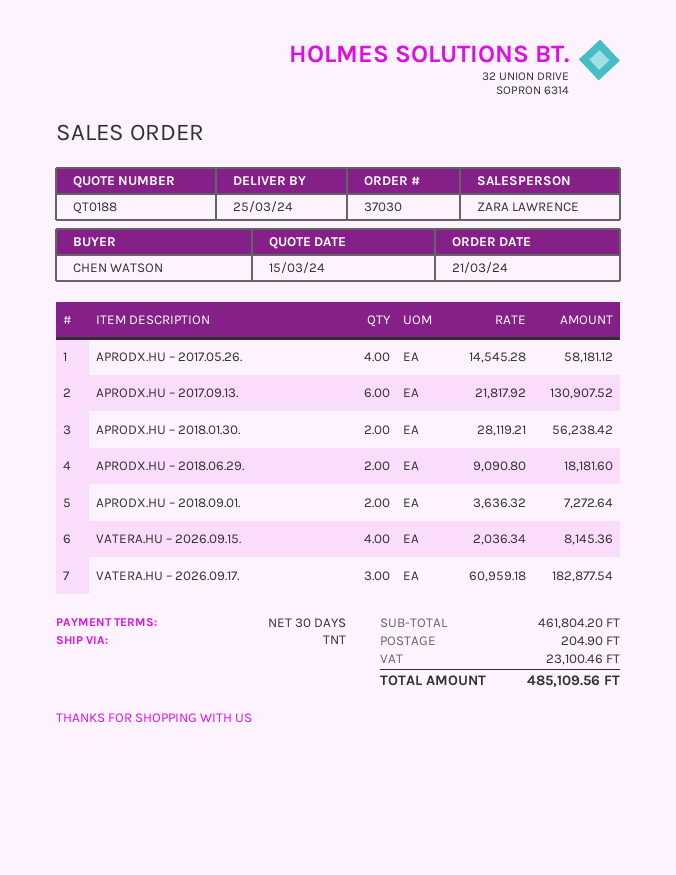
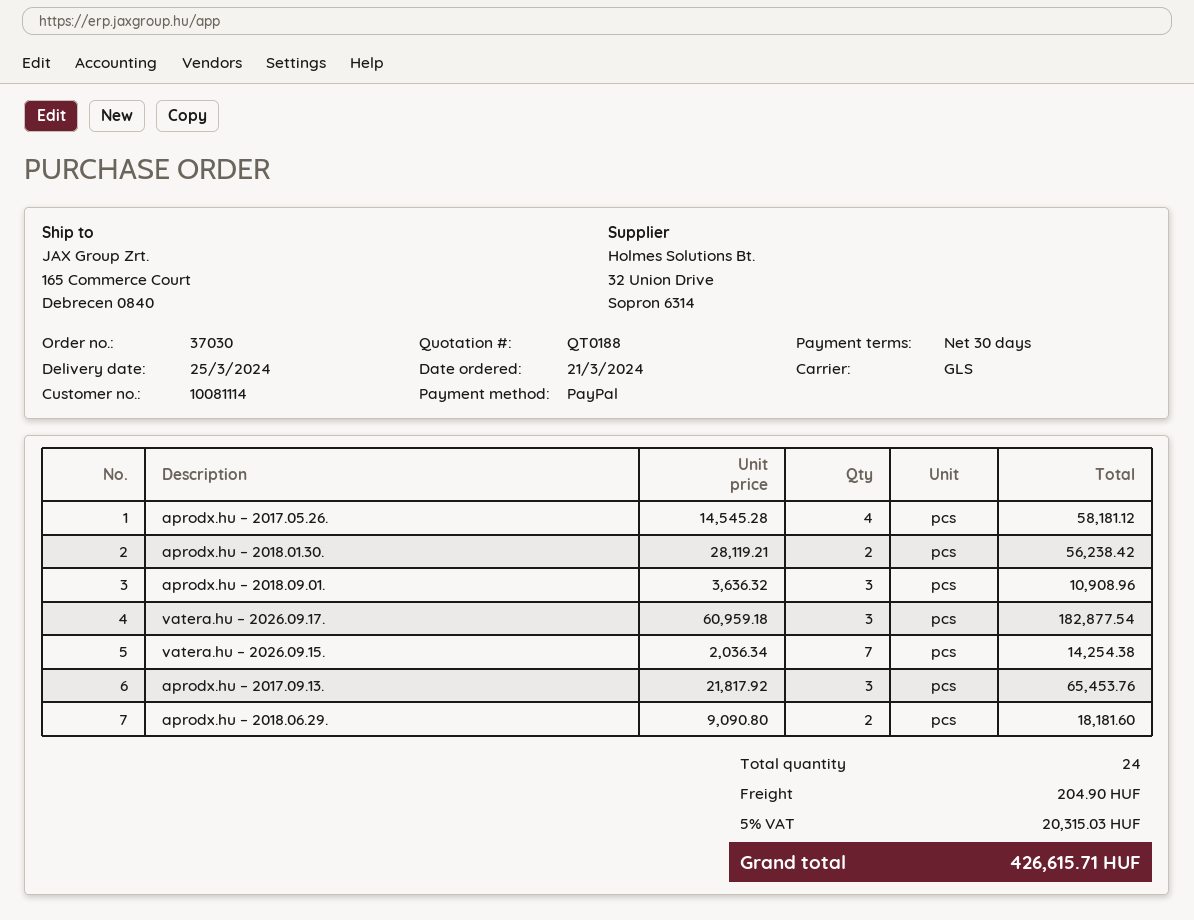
shipping method: TNT -> GLS
APRODX.HU – 2017.09.13.: 6 x 21817.92 = 130907.52 -> 3 x 21817.92 = 65453.76
APRODX.HU – 2018.09.01.: 2 x 3636.32 = 7272.64 -> 3 x 3636.32 = 10908.96
VATERA.HU – 2026.09.15.: 4 x 2036.34 = 8145.36 -> 7 x 2036.34 = 14254.38
tax: 23100.46 -> 20315.03
total: 485109.56 -> 426615.71

